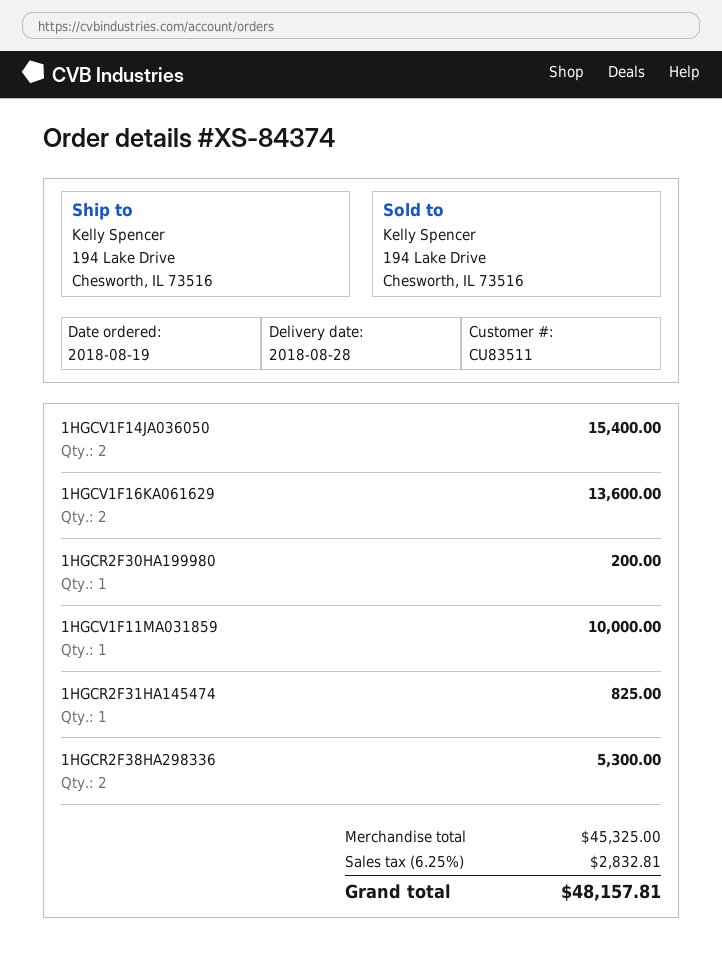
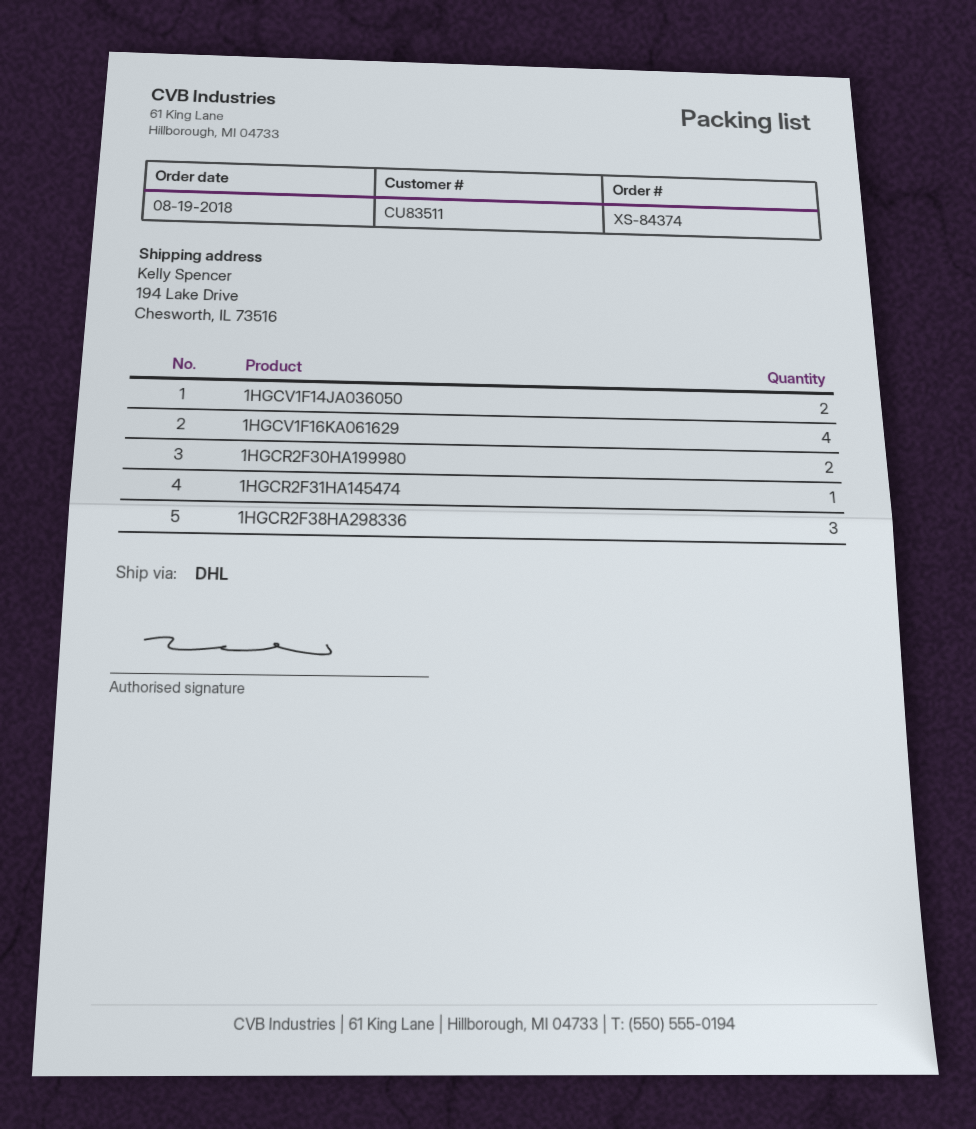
1HGCV1F16KA061629: 2 -> 4
1HGCR2F30HA199980: 1 -> 2
1HGCV1F11MA031859: 1 -> none
1HGCR2F38HA298336: 2 -> 3

